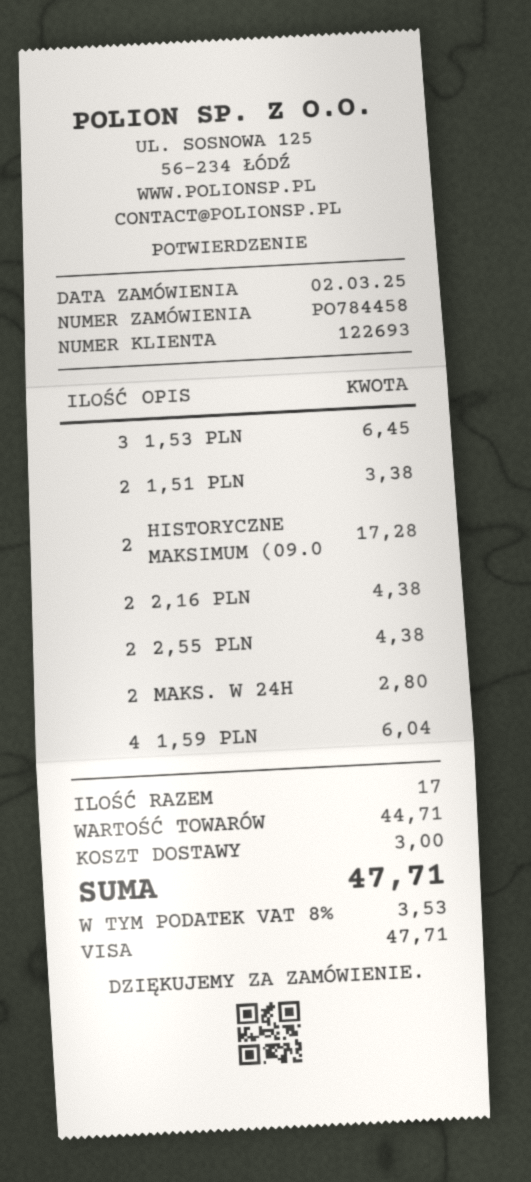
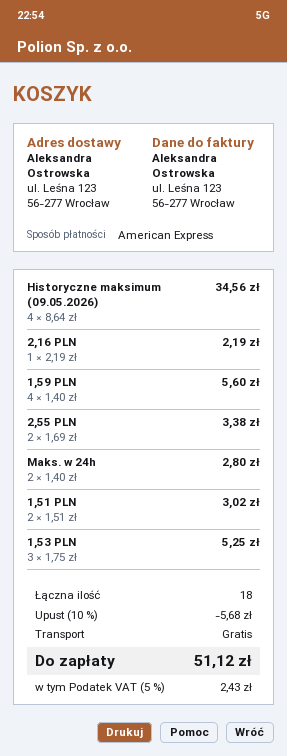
payment method: Visa -> American Express
1,53 PLN: 3 for 6.45 -> 3 for 5.25
1,51 PLN: 2 for 3.38 -> 2 for 3.02
HISTORYCZNE MAKSIMUM (09.0: 2 for 17.28 -> 4 for 34.56
2,16 PLN: 2 for 4.38 -> 1 for 2.19
2,55 PLN: 2 for 4.38 -> 2 for 3.38
1,59 PLN: 4 for 6.04 -> 4 for 5.60
total quantity: 17 -> 18
discount: none -> 10% = 5.68
shipping: 3.00 -> 0.00
tax: 8% = 3.53 -> 5% = 2.43
total: 47.71 -> 51.12

